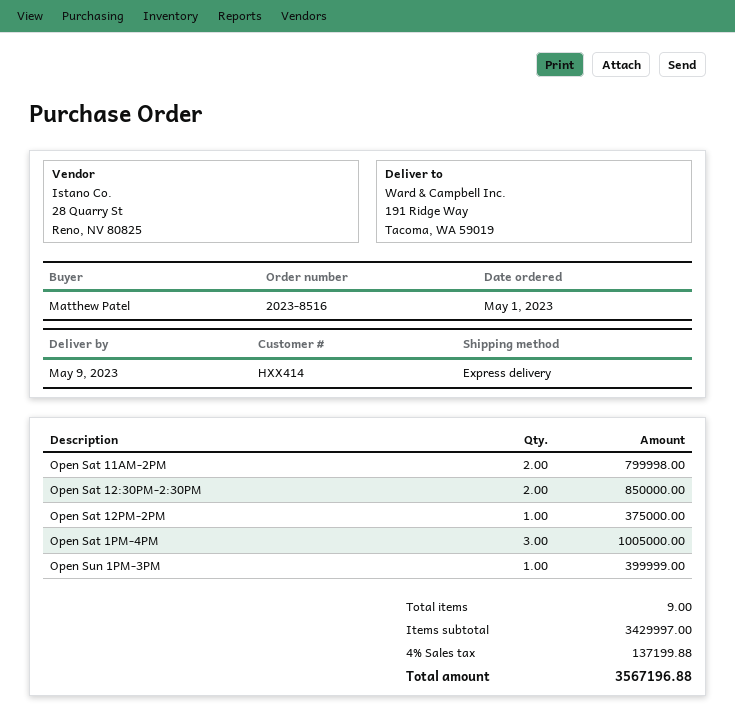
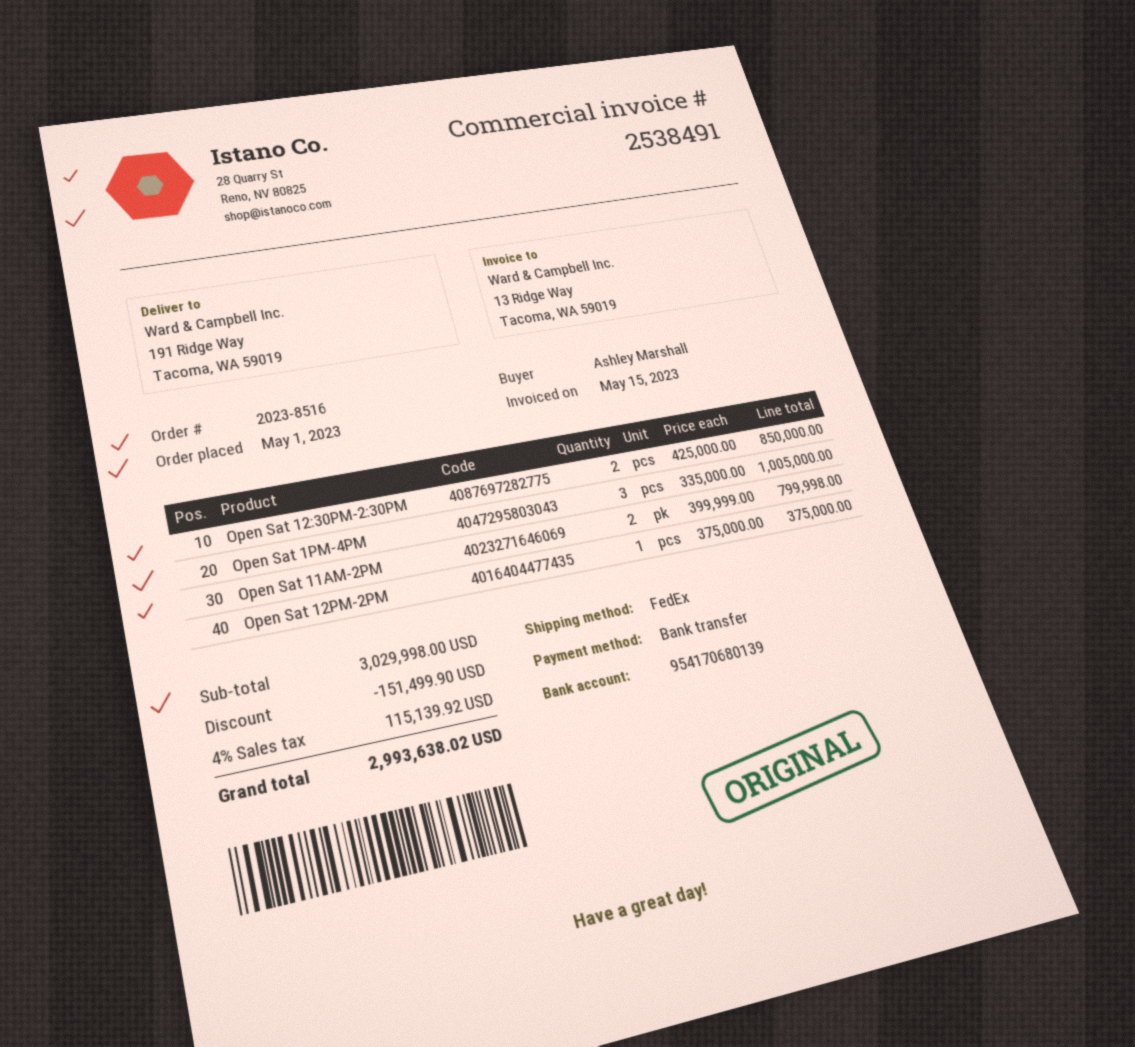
ordered by: Matthew Patel -> Ashley Marshall
shipping method: express -> FedEx
Open Sun 1PM-3PM: 1 for 399999.00 -> none
subtotal: 3429997.00 -> 3029998.00
discount: none -> 151499.90
tax: 4% = 137199.88 -> 4% = 115139.92
total: 3567196.88 -> 2993638.02

